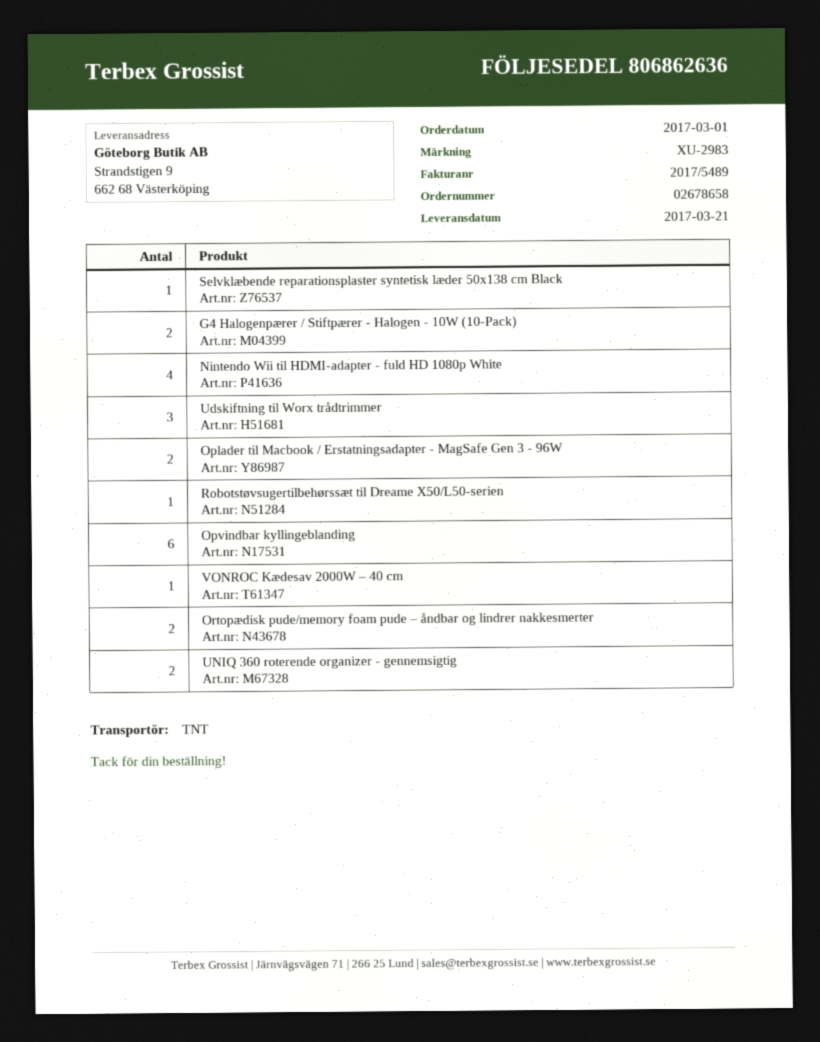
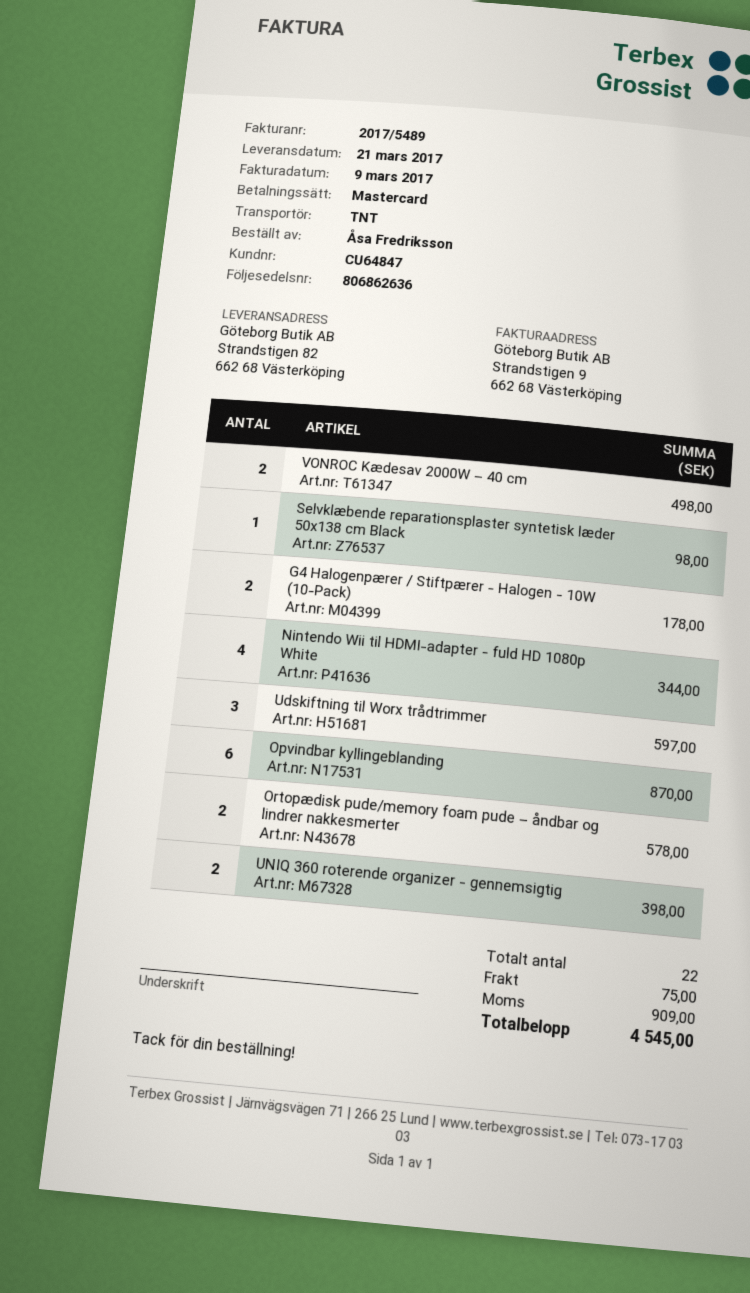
ship to: Strandstigen 9, 662 68 Västerköping -> Strandstigen 82, 662 68 Västerköping
Oplader til Macbook / Erstatningsadapter - MagSafe Gen 3 - 96W: 2 -> none
Robotstøvsugertilbehørssæt til Dreame X50/L50-serien: 1 -> none
VONROC Kædesav 2000W – 40 cm: 1 -> 2

